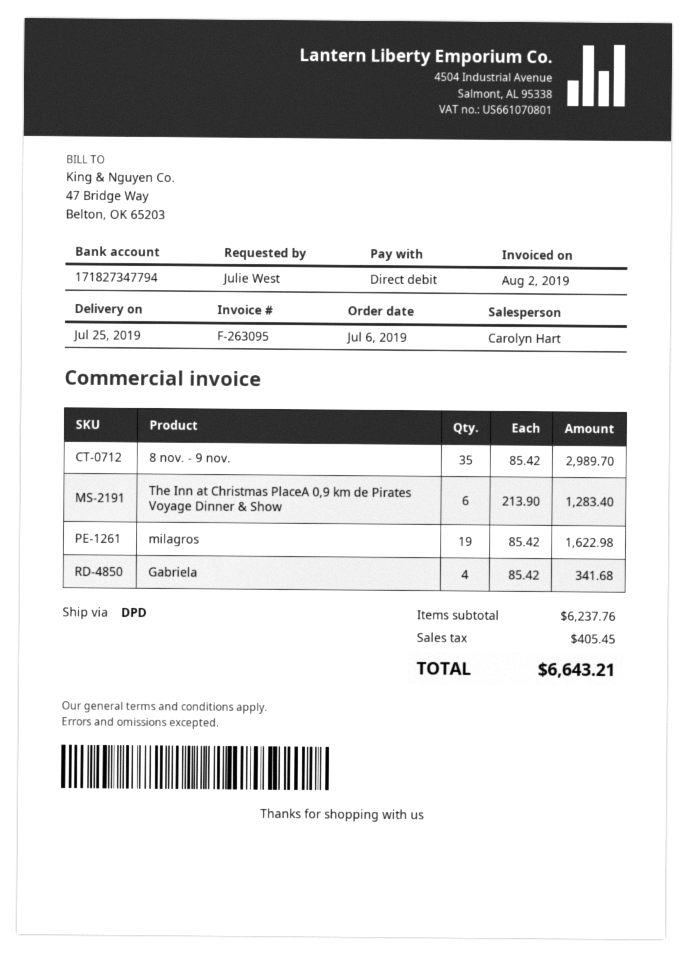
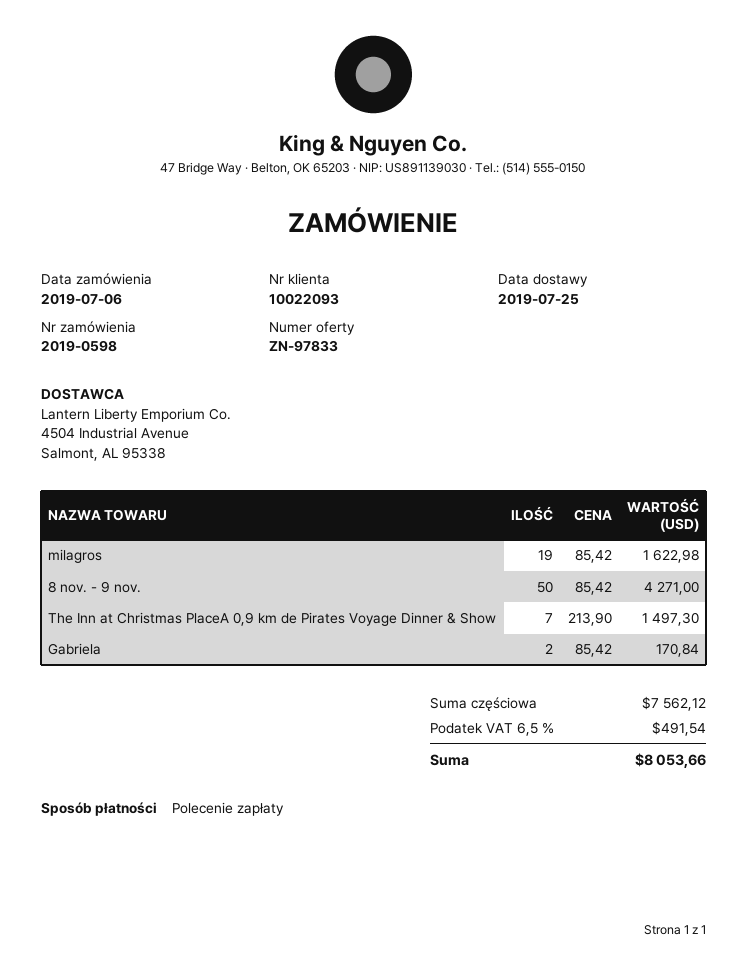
8 nov. - 9 nov.: 35 x 85.42 = 2989.70 -> 50 x 85.42 = 4271.00
The Inn at Christmas PlaceA 0,9 km de Pirates Voyage Dinner & Show: 6 x 213.90 = 1283.40 -> 7 x 213.90 = 1497.30
Gabriela: 4 x 85.42 = 341.68 -> 2 x 85.42 = 170.84
subtotal: 6237.76 -> 7562.12
tax: 405.45 -> 491.54
total: 6643.21 -> 8053.66

